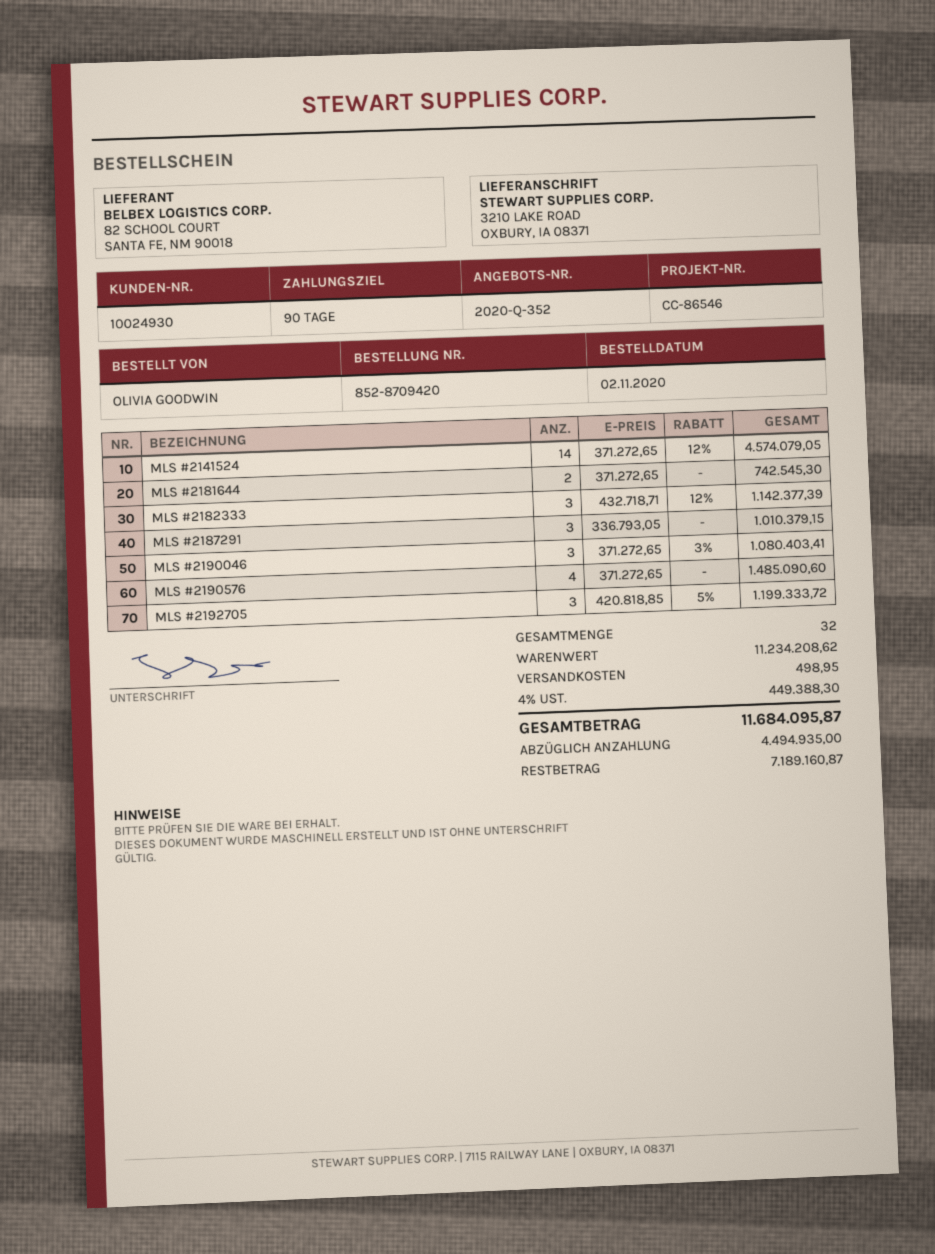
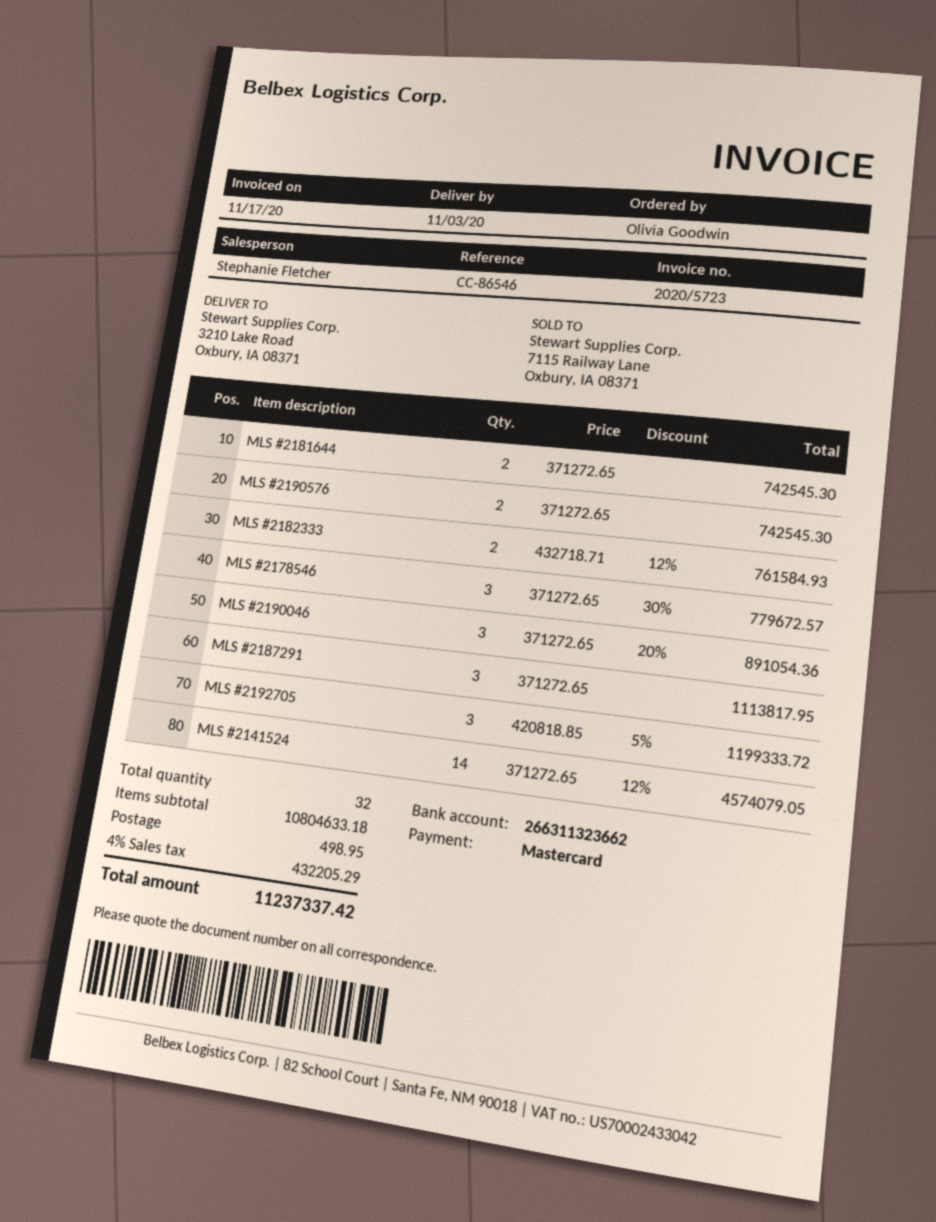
MLS #2182333: 3 x 432718.71 - 12% = 1142377.39 -> 2 x 432718.71 - 12% = 761584.93
MLS #2187291: 3 x 336793.05 = 1010379.15 -> 3 x 371272.65 = 1113817.95
MLS #2190046: 3 x 371272.65 - 3% = 1080403.41 -> 3 x 371272.65 - 20% = 891054.36
MLS #2190576: 4 x 371272.65 = 1485090.60 -> 2 x 371272.65 = 742545.30
MLS #2178546: none -> 3 x 371272.65 - 30% = 779672.57
subtotal: 11234208.62 -> 10804633.18
tax: 4% = 449388.30 -> 4% = 432205.29
total: 11684095.87 -> 11237337.42

